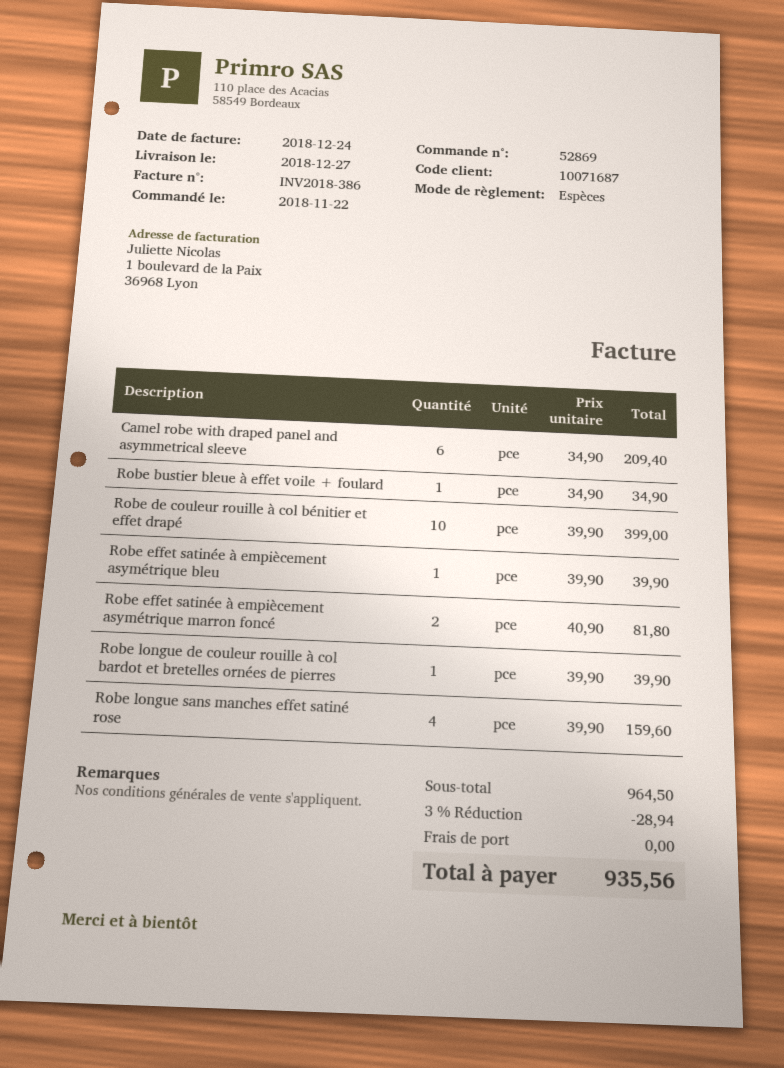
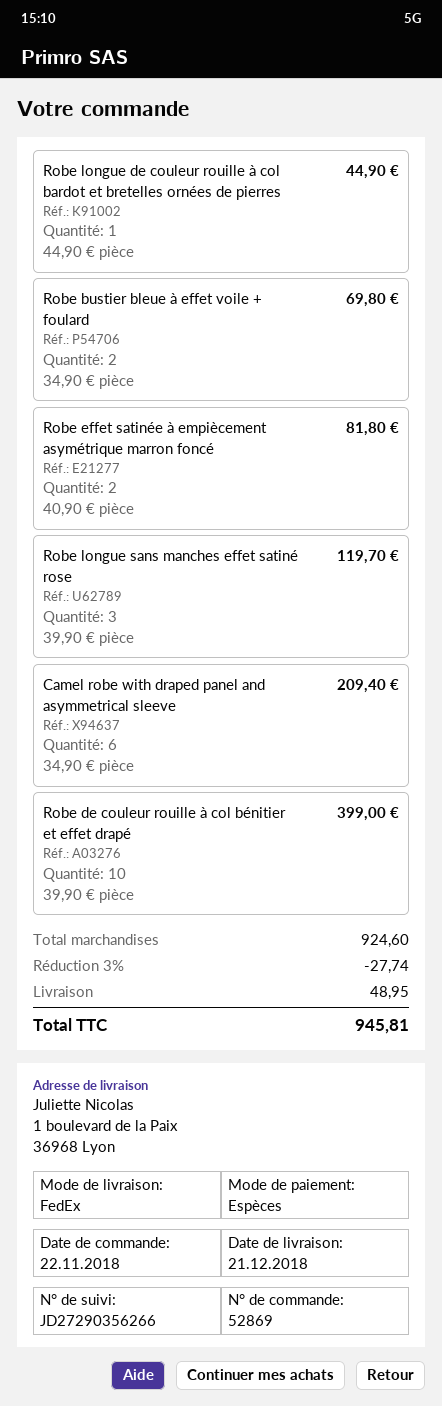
delivery date: 2018-12-27 -> 2018-12-21
Robe bustier bleue à effet voile + foulard: 1 x 34.90 = 34.90 -> 2 x 34.90 = 69.80
Robe effet satinée à empiècement asymétrique bleu: 1 x 39.90 = 39.90 -> none
Robe longue de couleur rouille à col bardot et bretelles ornées de pierres: 1 x 39.90 = 39.90 -> 1 x 44.90 = 44.90
Robe longue sans manches effet satiné rose: 4 x 39.90 = 159.60 -> 3 x 39.90 = 119.70
subtotal: 964.50 -> 924.60
discount: 3% = 28.94 -> 3% = 27.74
shipping: 0.00 -> 48.95
total: 935.56 -> 945.81

